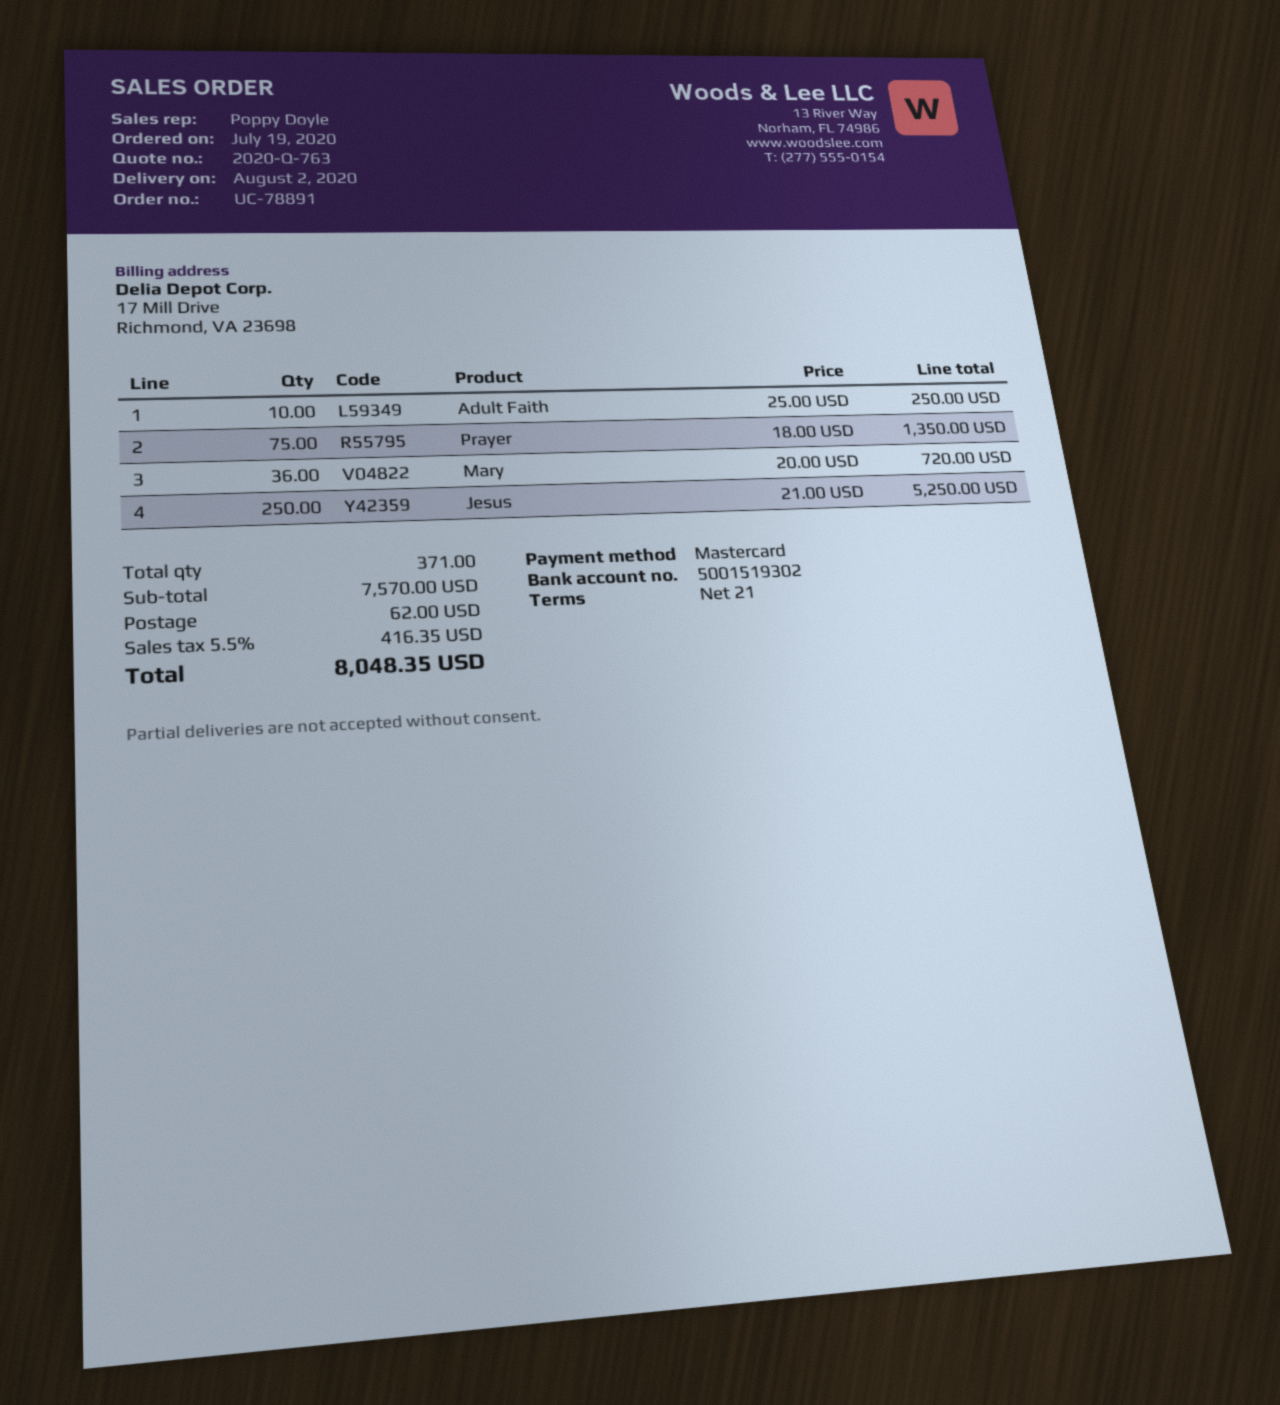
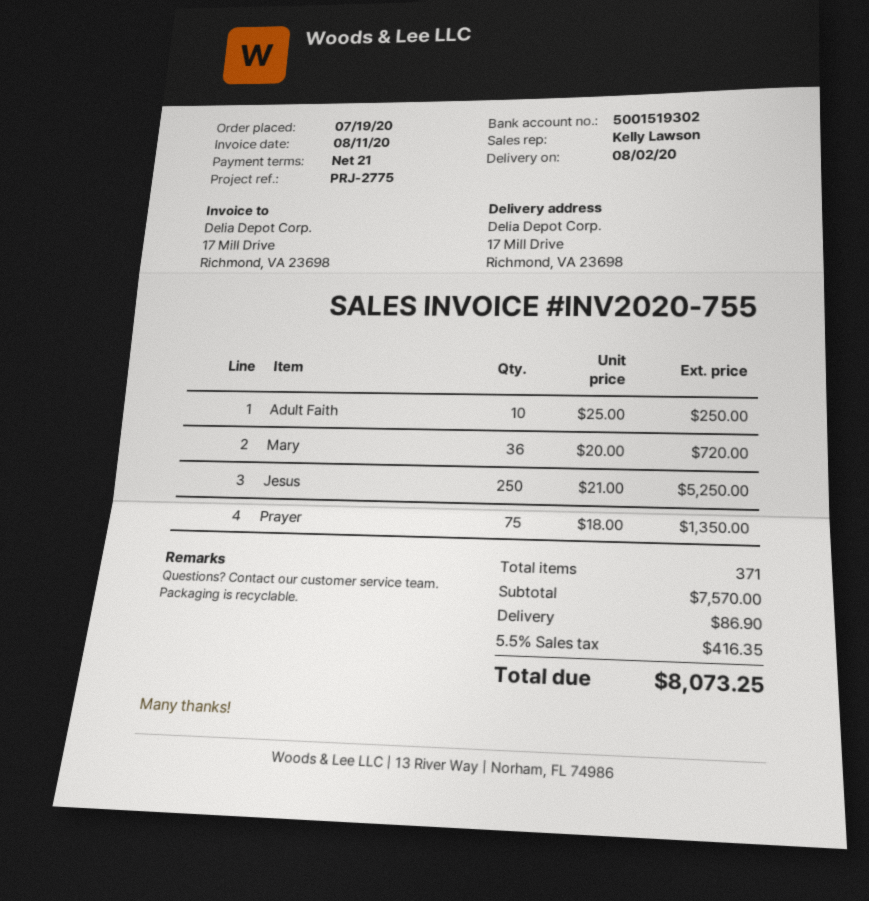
sales rep: Poppy Doyle -> Kelly Lawson
shipping: 62.00 -> 86.90
total: 8048.35 -> 8073.25

